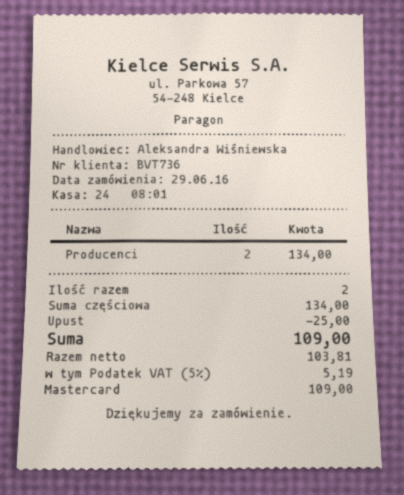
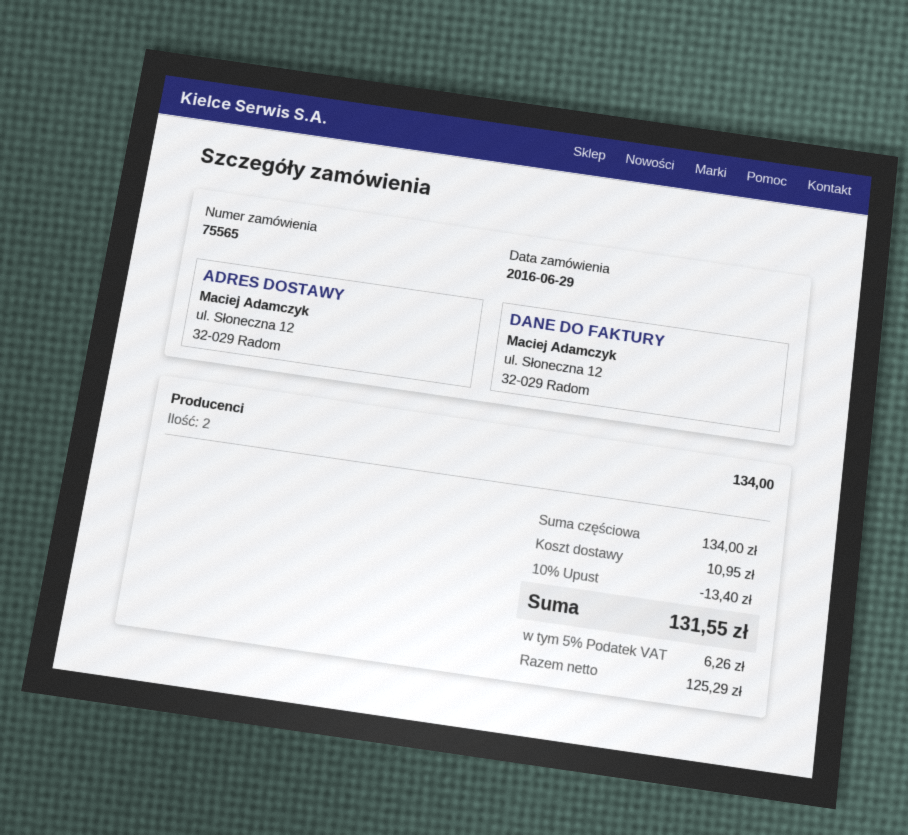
discount: 25.00 -> 13.40
shipping: none -> 10.95
net: 103.81 -> 125.29
tax: 5% = 5.19 -> 5% = 6.26
total: 109.00 -> 131.55

